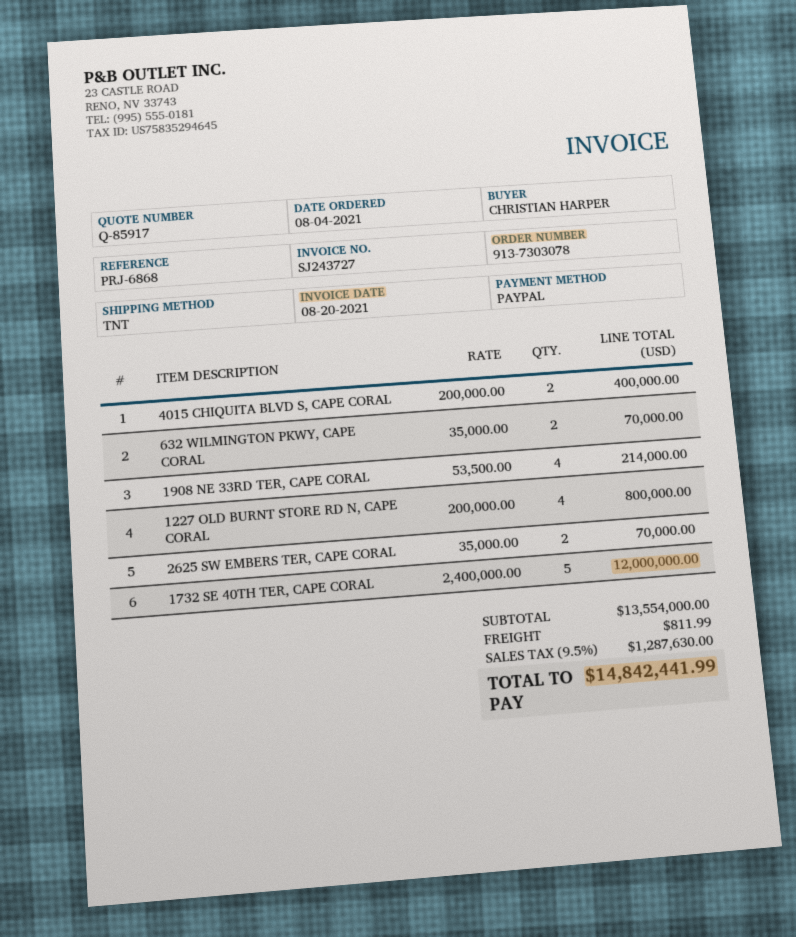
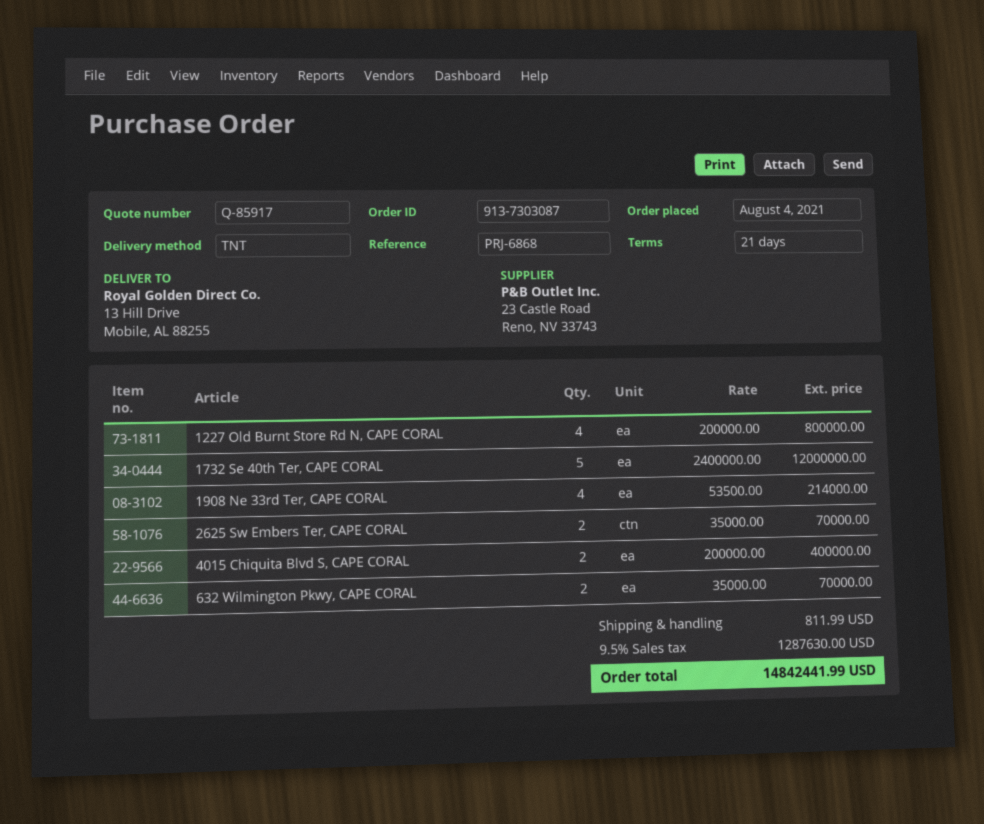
order number: 913-7303078 -> 913-7303087

